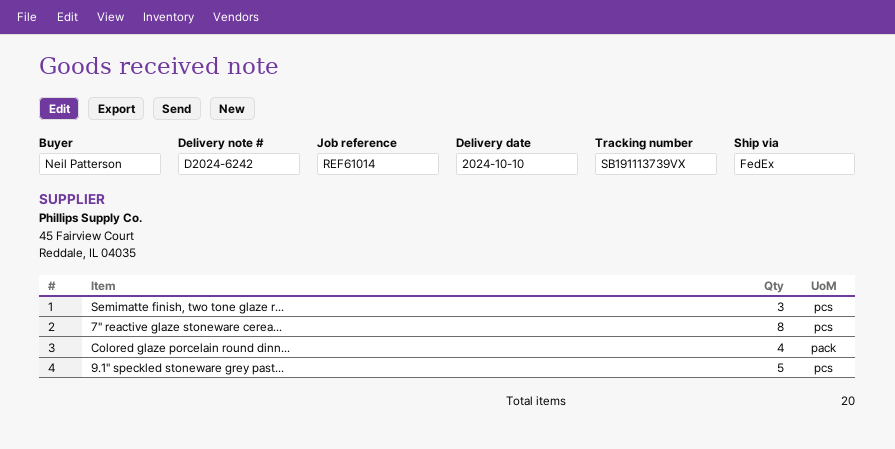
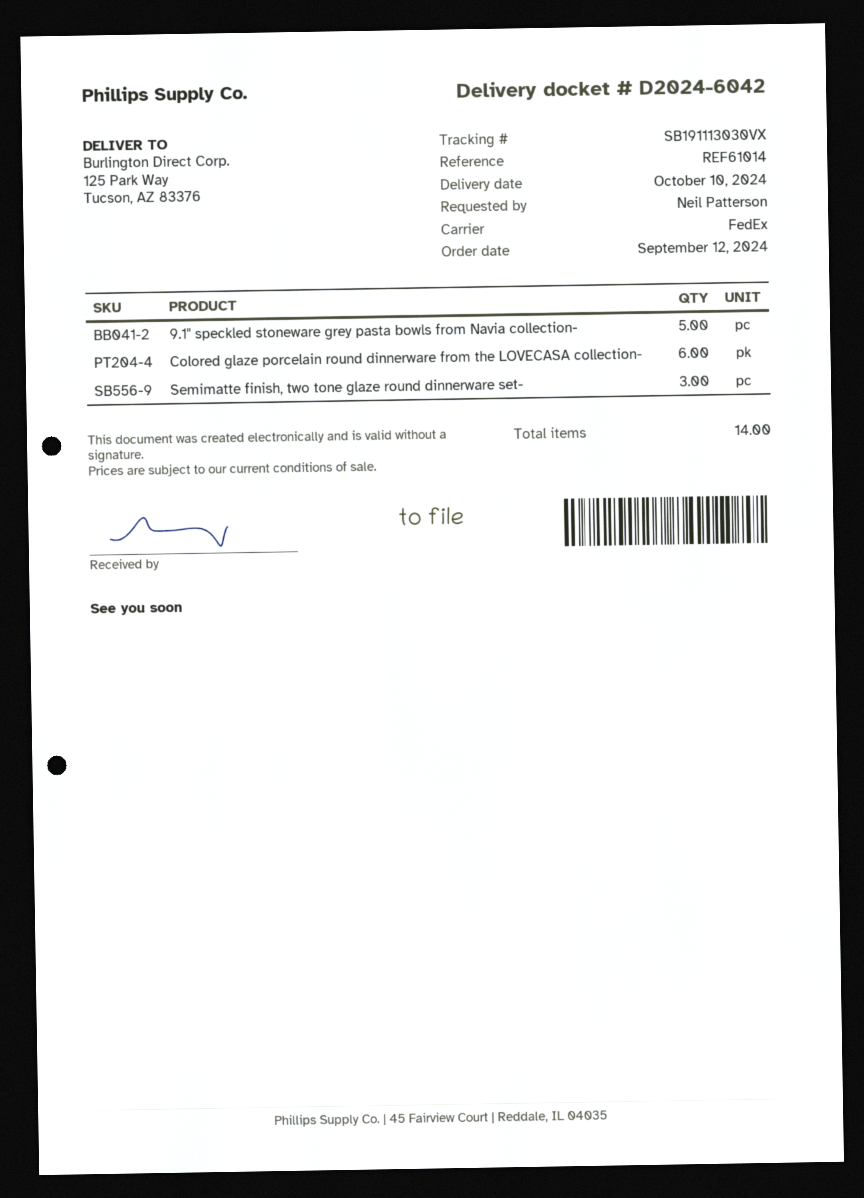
delivery note number: D2024-6242 -> D2024-6042
tracking number: SB191113739VX -> SB191113030VX
7'' reactive glaze stoneware cerea...: 8 -> none
Colored glaze porcelain round dinn...: 4 -> 6
total quantity: 20 -> 14

